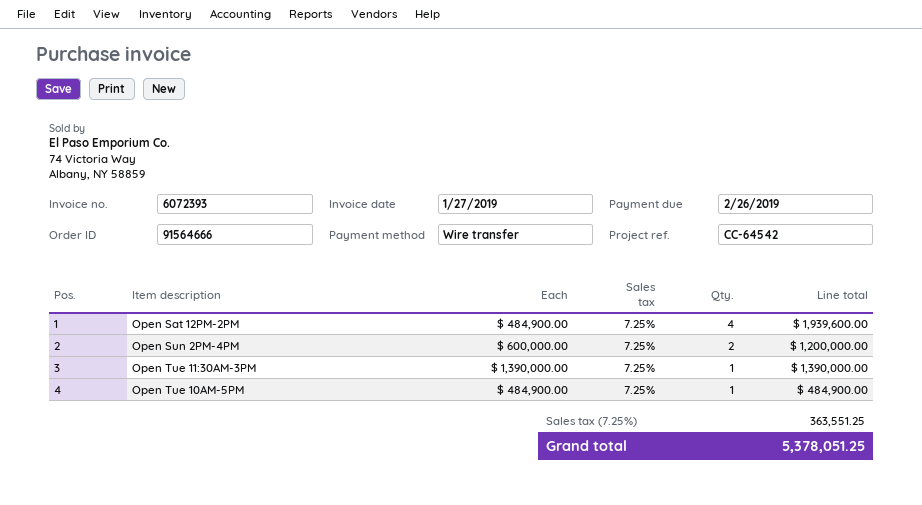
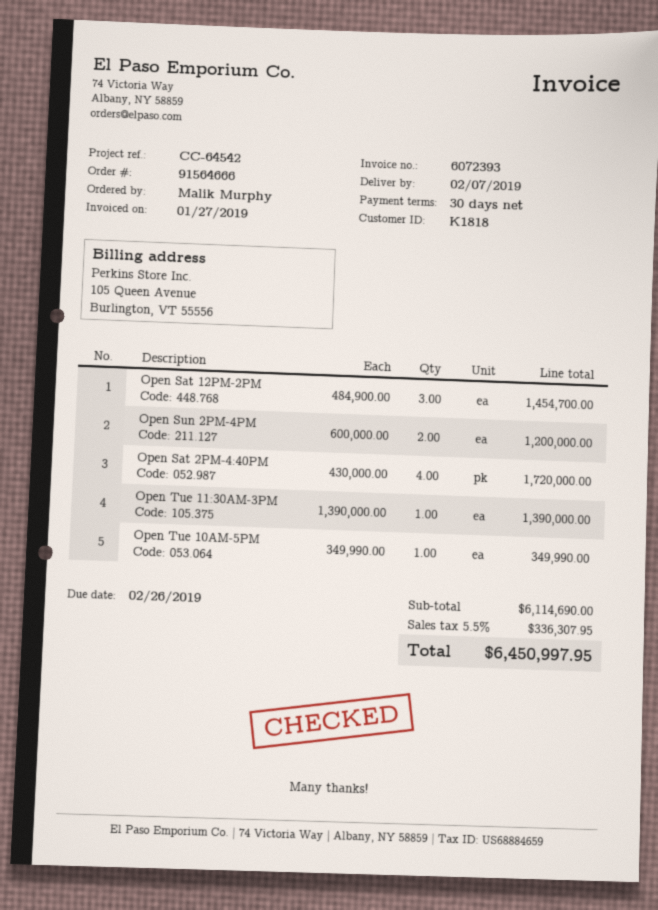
Open Sat 12PM-2PM: 4 x 484900.00 = 1939600.00 -> 3 x 484900.00 = 1454700.00
Open Tue 10AM-5PM: 1 x 484900.00 = 484900.00 -> 1 x 349990.00 = 349990.00
Open Sat 2PM-4:40PM: none -> 4 x 430000.00 = 1720000.00
tax: 7.25% = 363551.25 -> 5.5% = 336307.95
total: 5378051.25 -> 6450997.95

